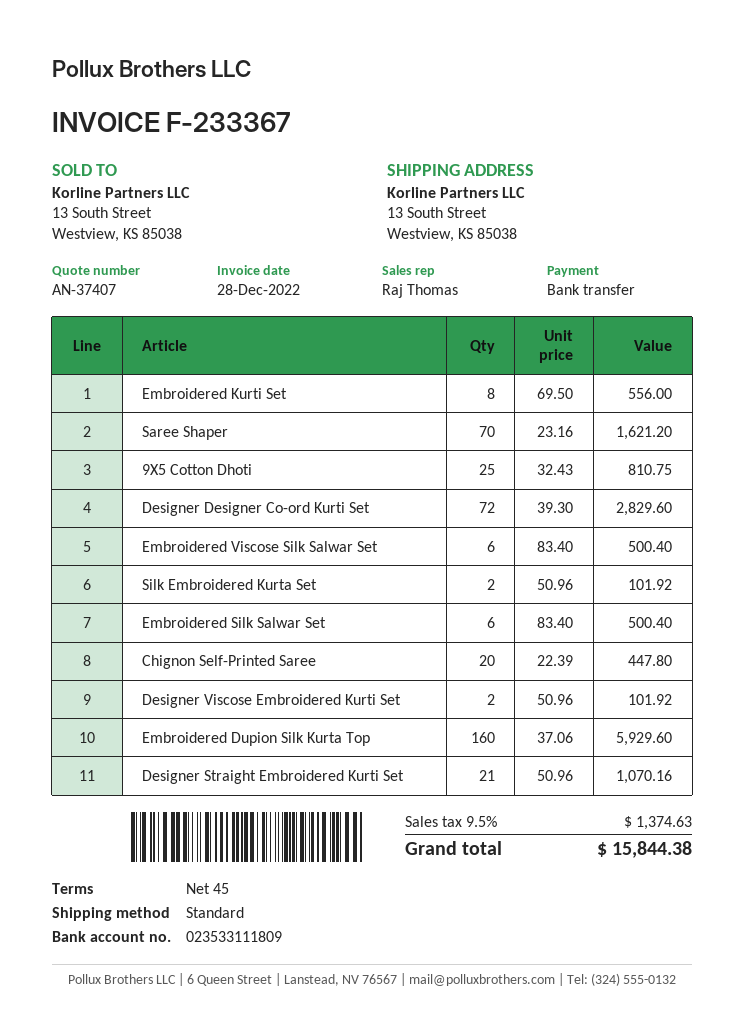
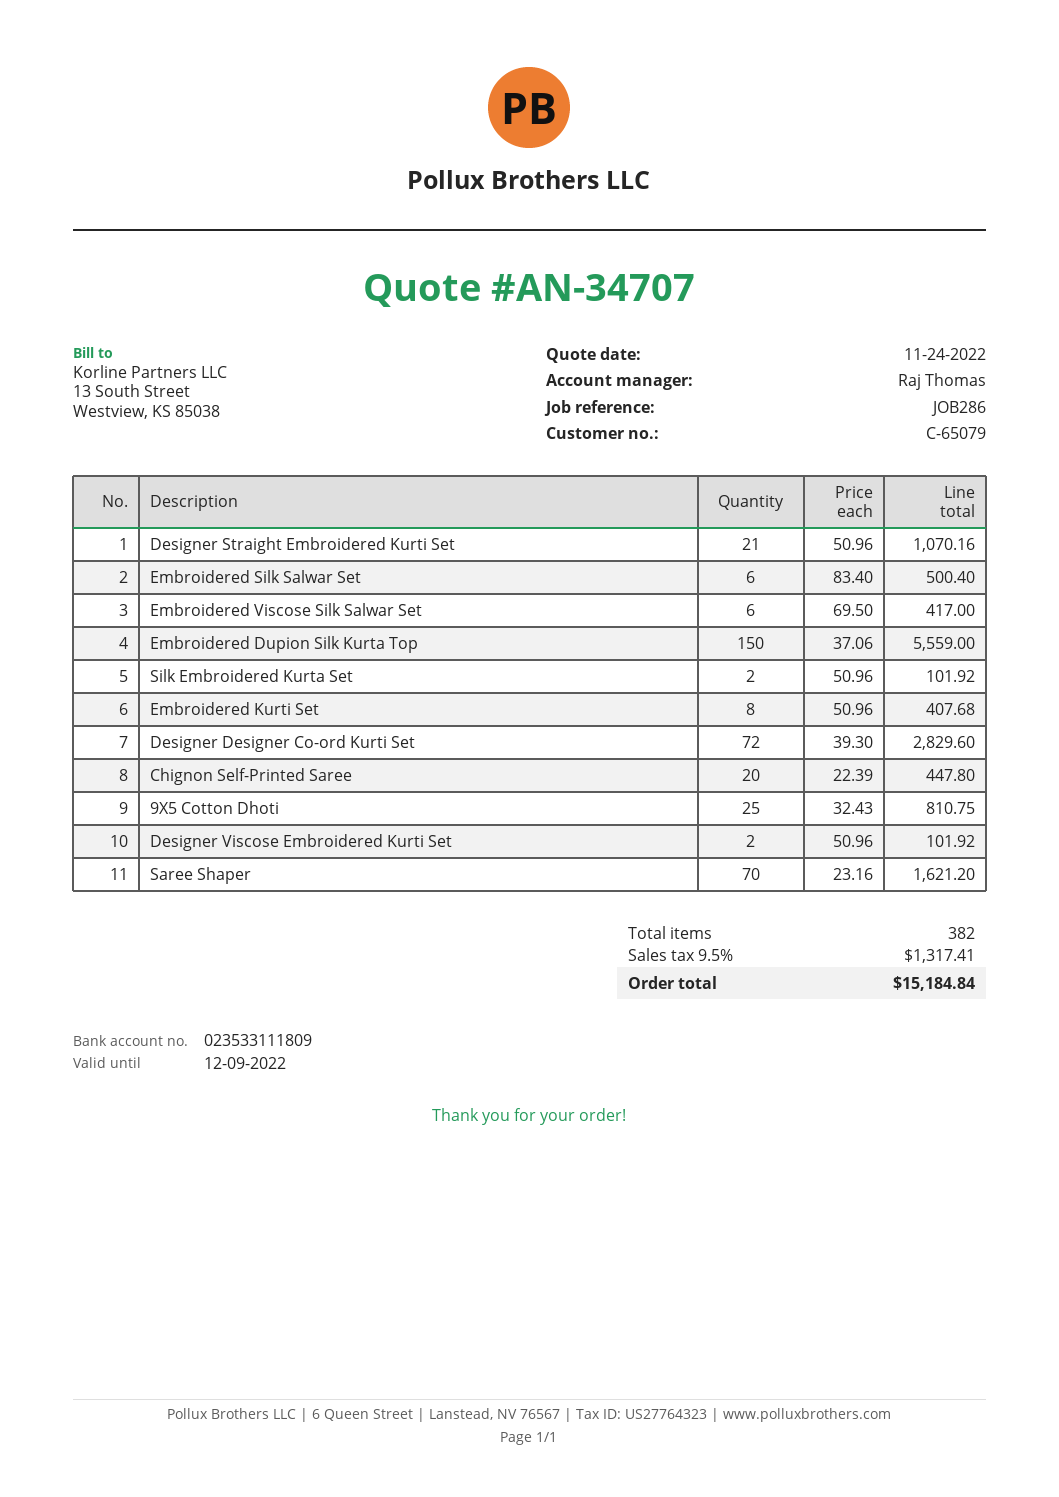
quote number: AN-37407 -> AN-34707
Embroidered Kurti Set: 8 x 69.50 = 556.00 -> 8 x 50.96 = 407.68
Embroidered Viscose Silk Salwar Set: 6 x 83.40 = 500.40 -> 6 x 69.50 = 417.00
Embroidered Dupion Silk Kurta Top: 160 x 37.06 = 5929.60 -> 150 x 37.06 = 5559.00
tax: 9.5% = 1374.63 -> 9.5% = 1317.41
total: 15844.38 -> 15184.84

